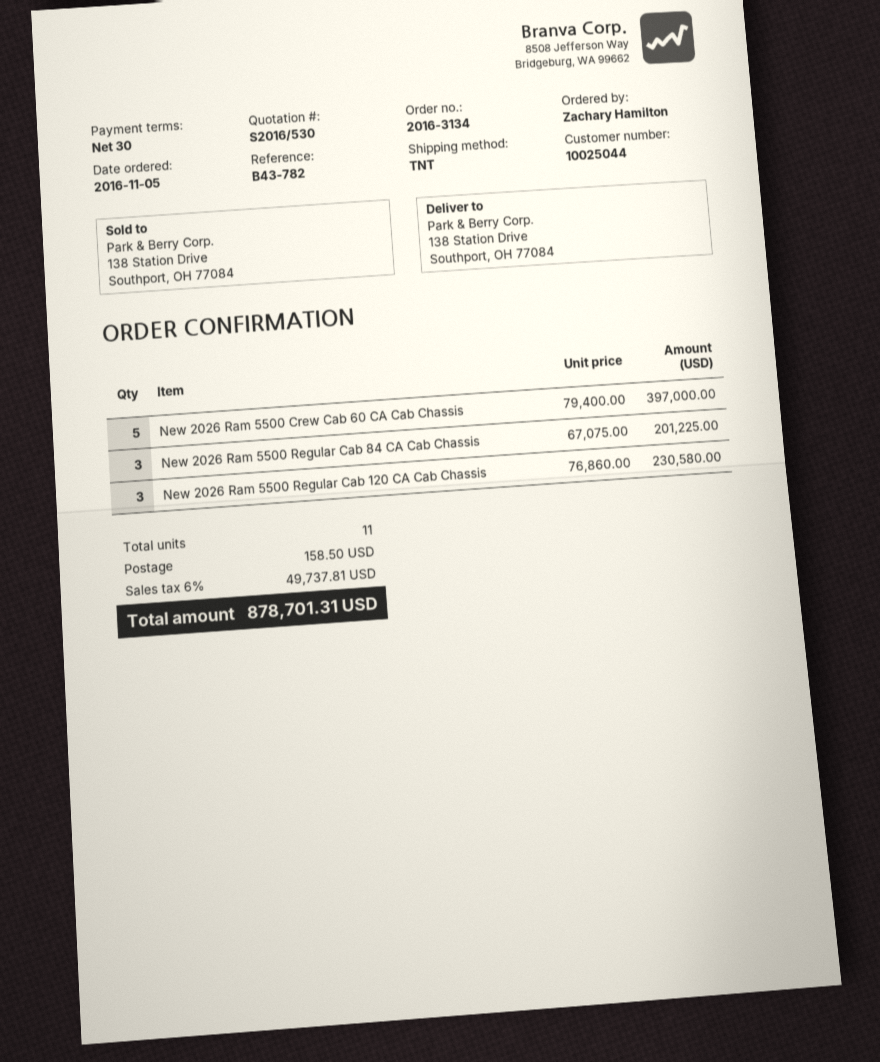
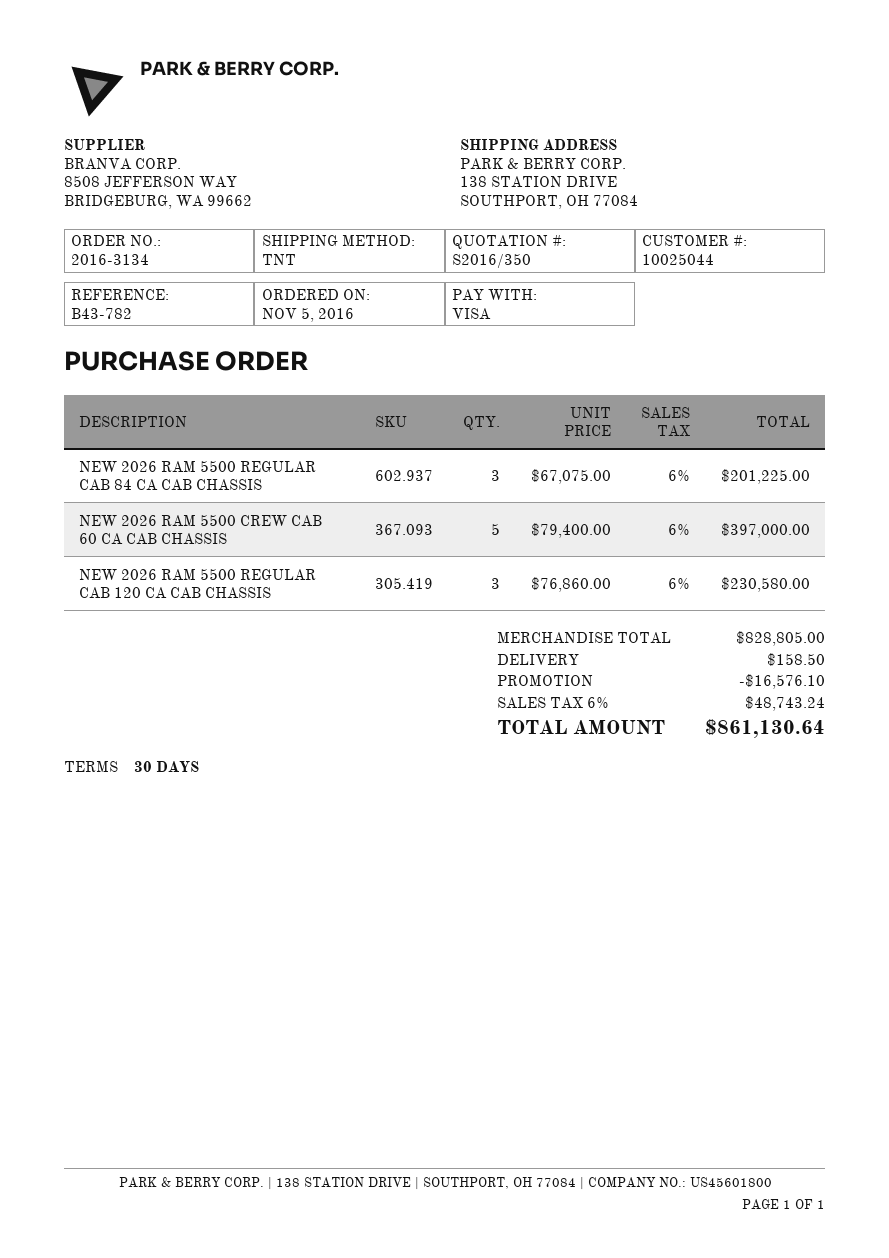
quote number: S2016/530 -> S2016/350
discount: none -> 16576.10
tax: 6% = 49737.81 -> 6% = 48743.24
total: 878701.31 -> 861130.64

